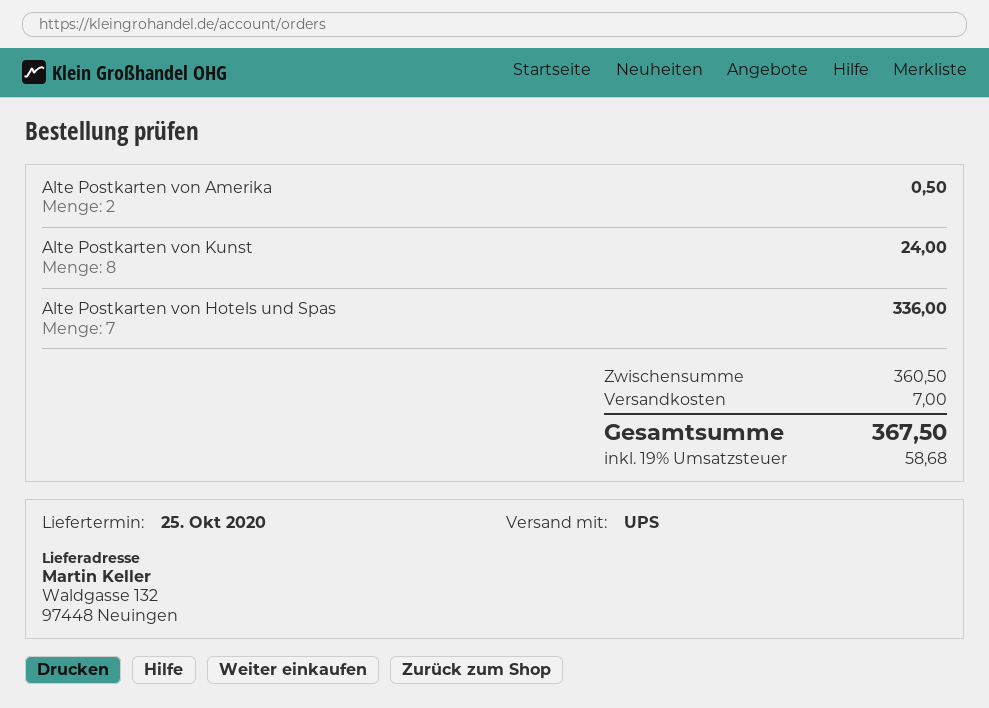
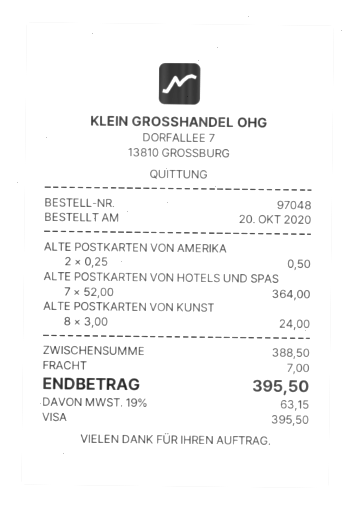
Alte Postkarten von Hotels und Spas: 7 for 336.00 -> 7 for 364.00
subtotal: 360.50 -> 388.50
tax: 19% = 58.68 -> 19% = 63.15
total: 367.50 -> 395.50

